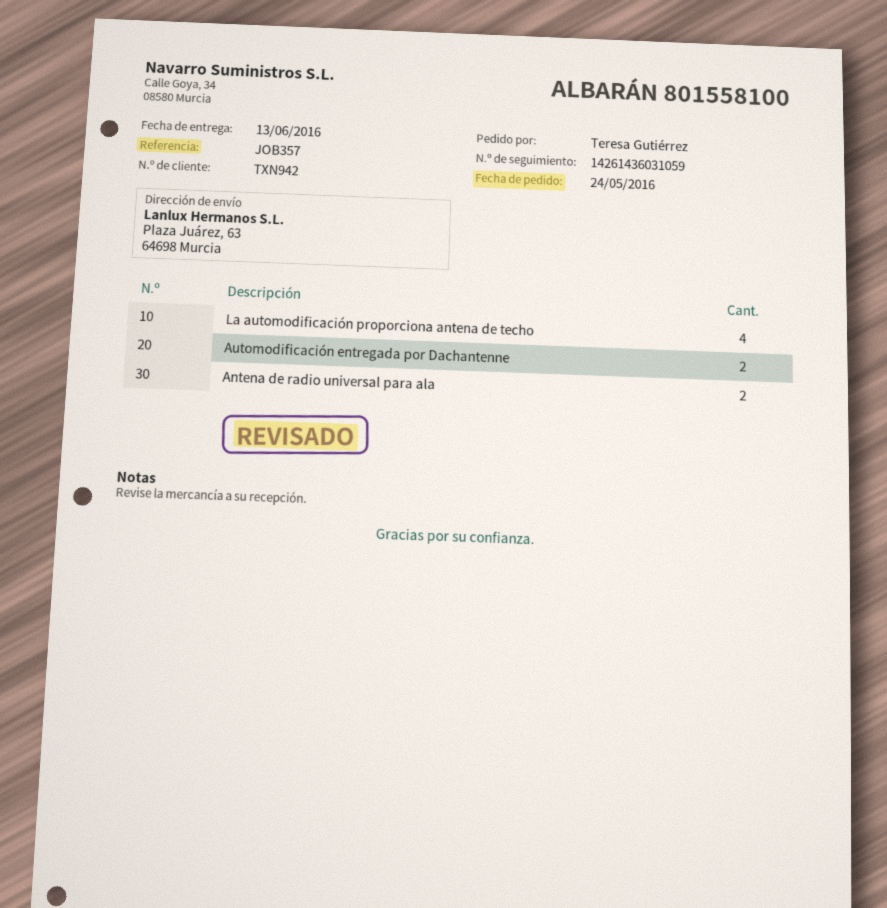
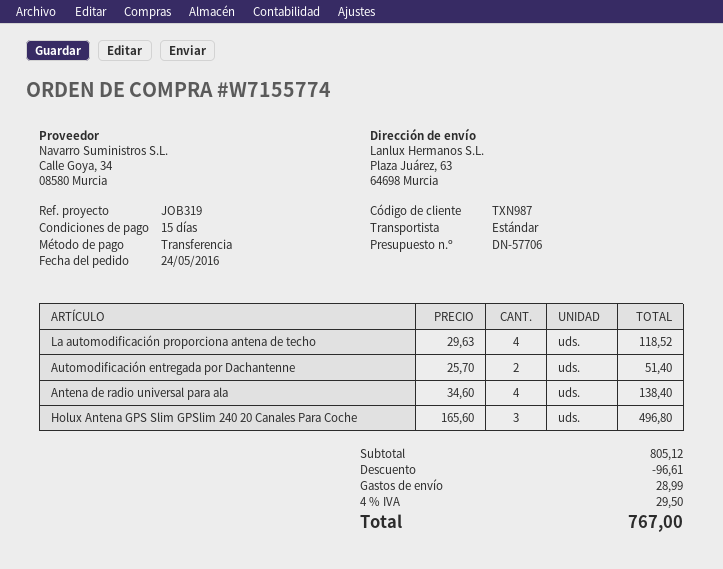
customer number: TXN942 -> TXN987
reference: JOB357 -> JOB319
Antena de radio universal para ala: 2 -> 4
Holux Antena GPS Slim GPSlim 240 20 Canales Para Coche: none -> 3

